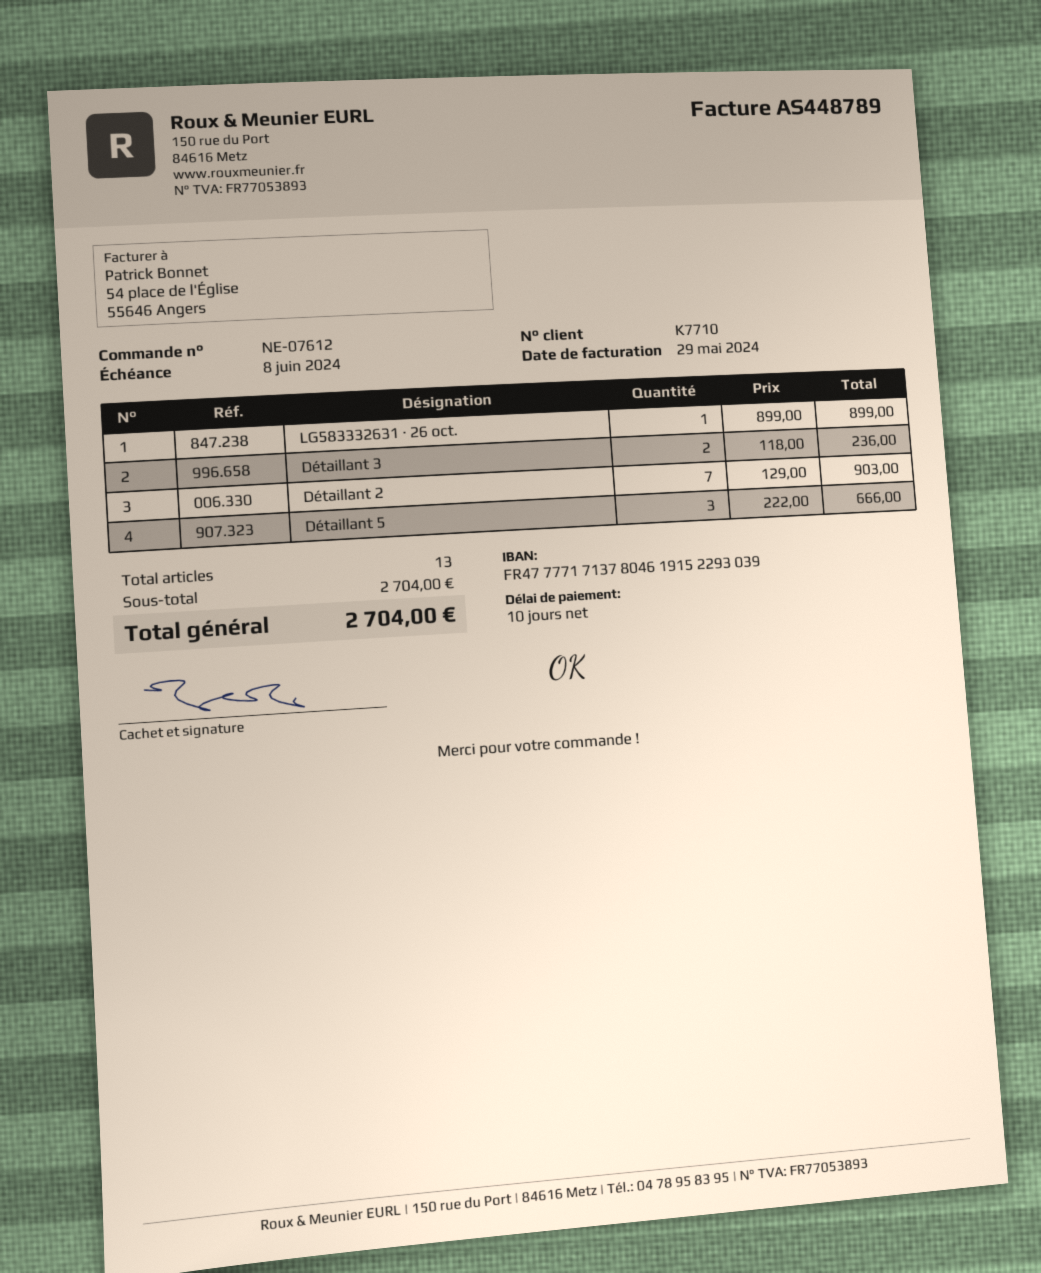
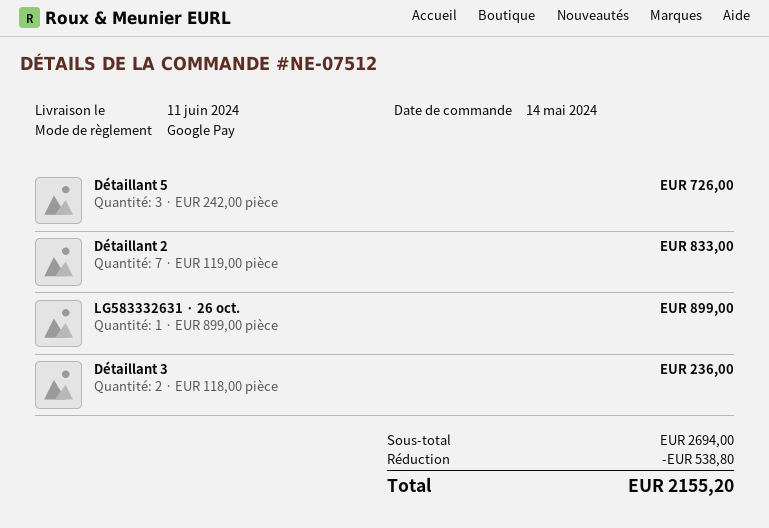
order number: NE-07612 -> NE-07512
Détaillant 2: 7 x 129.00 = 903.00 -> 7 x 119.00 = 833.00
Détaillant 5: 3 x 222.00 = 666.00 -> 3 x 242.00 = 726.00
subtotal: 2704.00 -> 2694.00
discount: none -> 538.80
total: 2704.00 -> 2155.20

